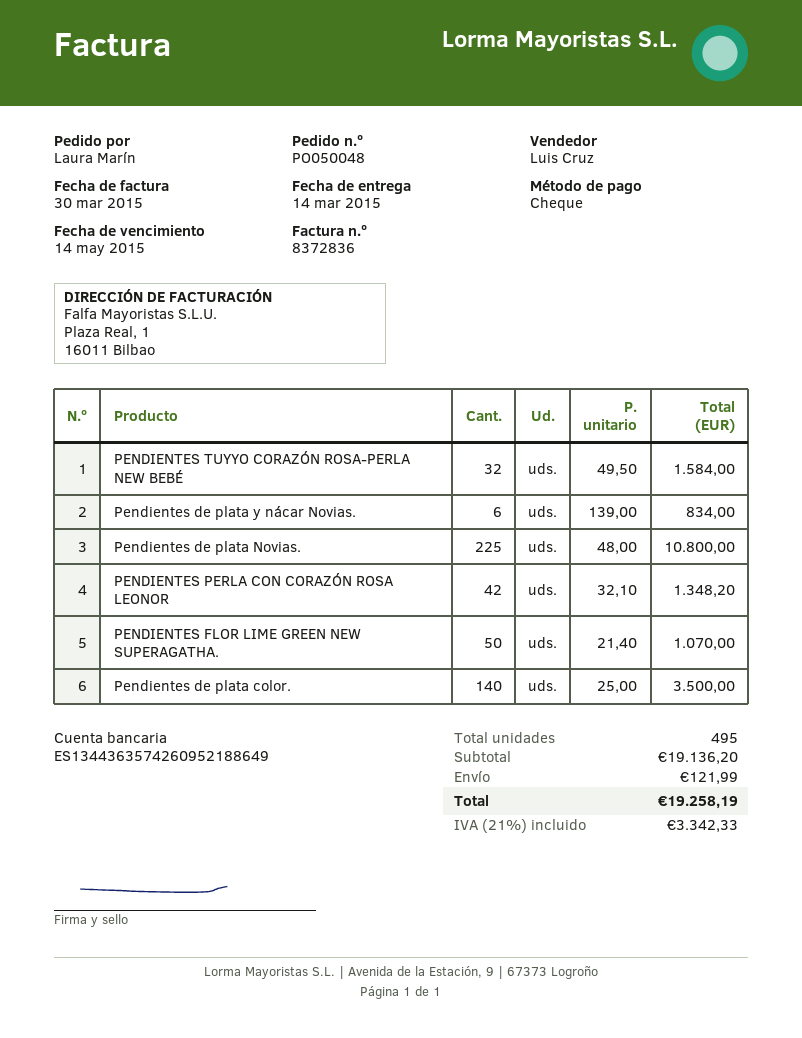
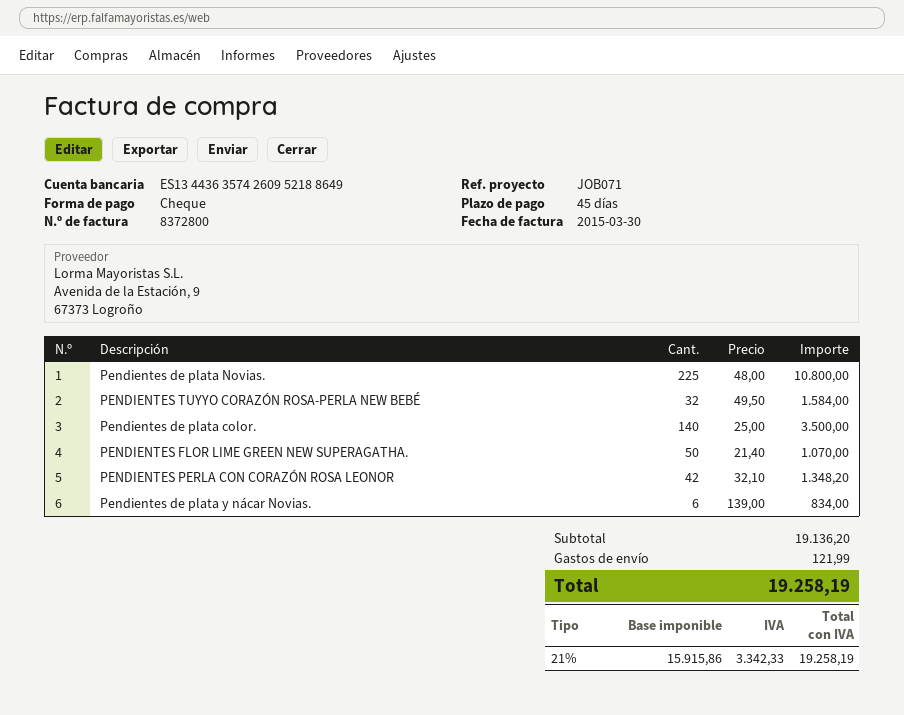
invoice number: 8372836 -> 8372800

